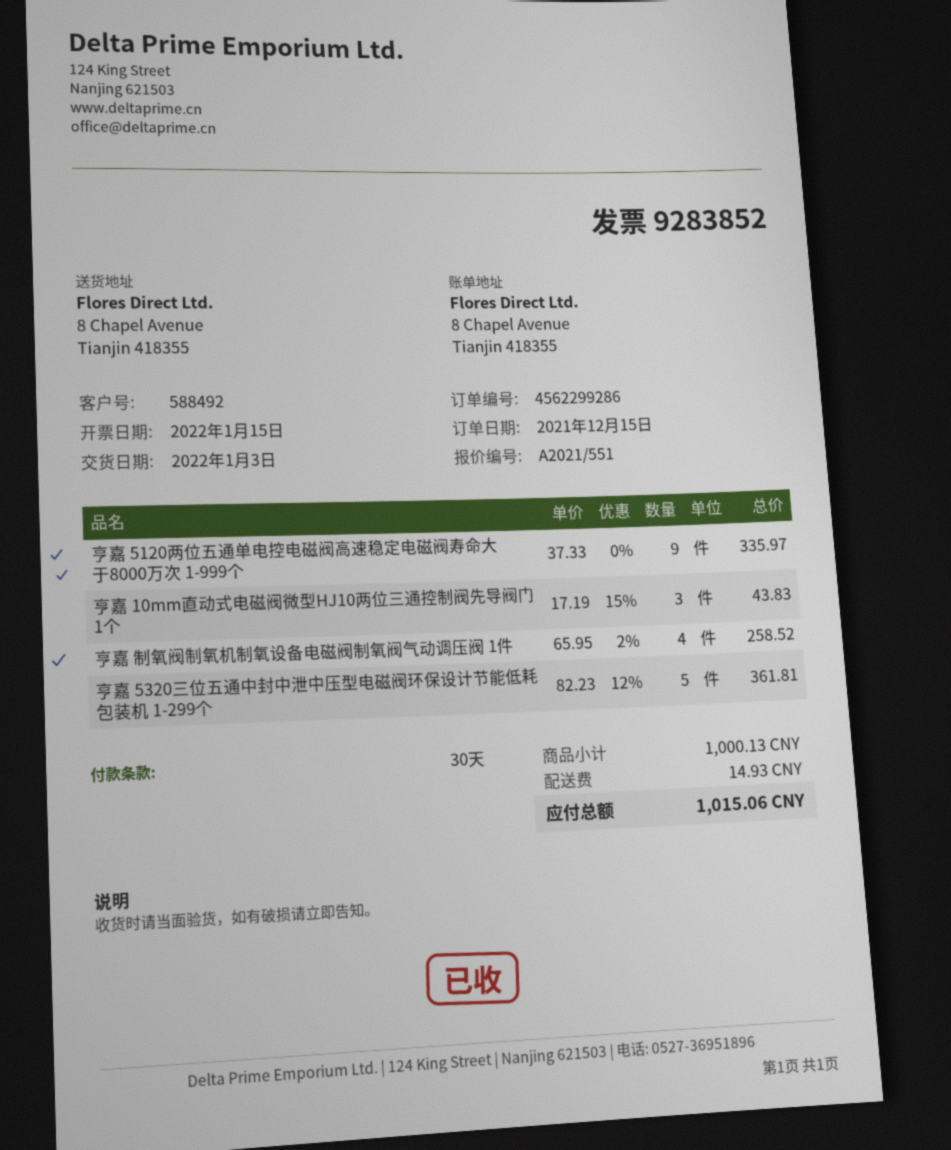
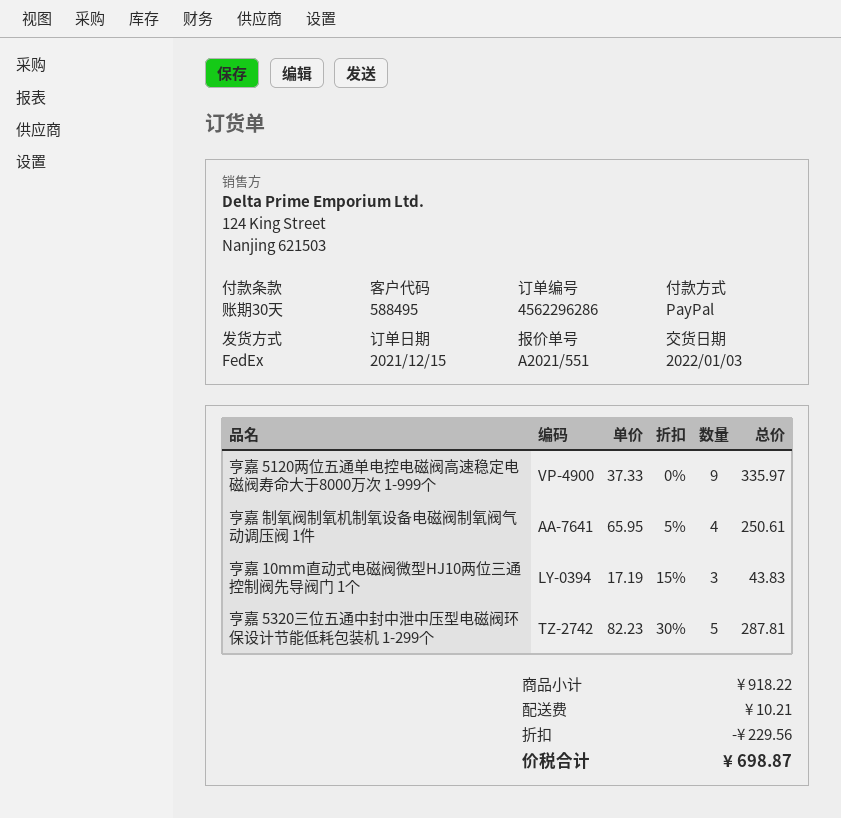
order number: 4562299286 -> 4562296286
customer number: 588492 -> 588495
亨嘉 制氧阀制氧机制氧设备电磁阀制氧阀气动调压阀 1件: 4 x 65.95 - 2% = 258.52 -> 4 x 65.95 - 5% = 250.61
亨嘉 5320三位五通中封中泄中压型电磁阀环保设计节能低耗包装机 1-299个: 5 x 82.23 - 12% = 361.81 -> 5 x 82.23 - 30% = 287.81
subtotal: 1000.13 -> 918.22
discount: none -> 229.56
shipping: 14.93 -> 10.21
total: 1015.06 -> 698.87

